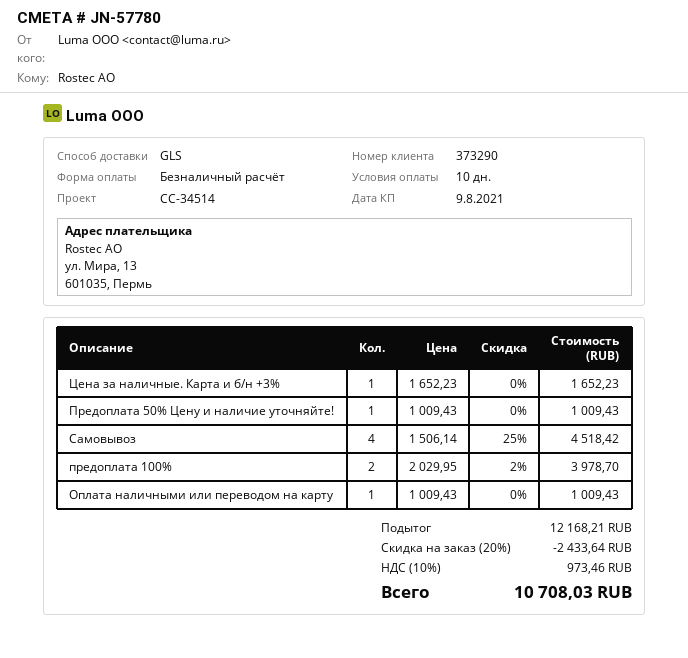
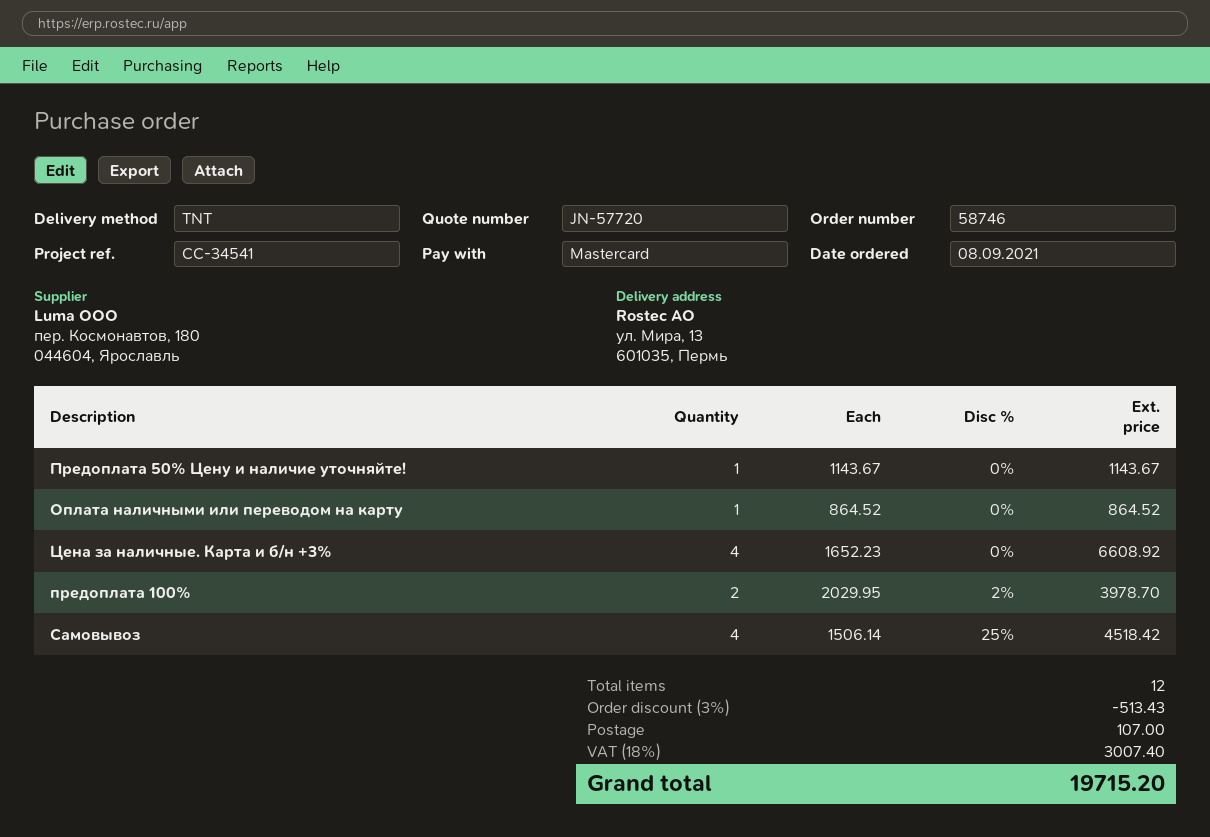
quote number: JN-57780 -> JN-57720
reference: CC-34514 -> CC-34541
payment method: bank transfer -> Mastercard
shipping method: GLS -> TNT
Цена за наличные. Карта и б/н +3%: 1 x 1652.23 = 1652.23 -> 4 x 1652.23 = 6608.92
Предоплата 50% Цену и наличие уточняйте!: 1 x 1009.43 = 1009.43 -> 1 x 1143.67 = 1143.67
Оплата наличными или переводом на карту: 1 x 1009.43 = 1009.43 -> 1 x 864.52 = 864.52
discount: 20% = 2433.64 -> 3% = 513.43
shipping: none -> 107.00
tax: 10% = 973.46 -> 18% = 3007.40
total: 10708.03 -> 19715.20

